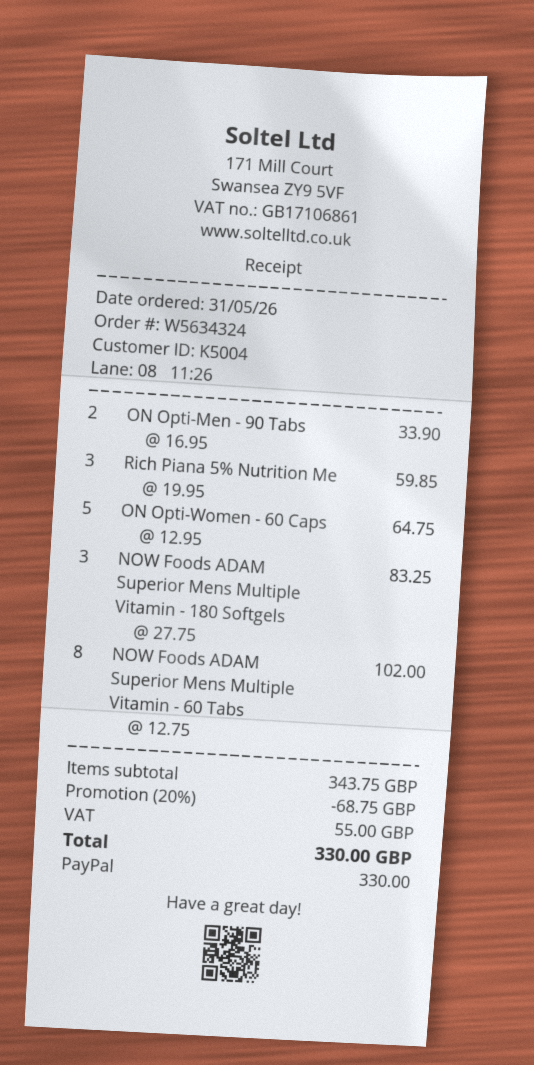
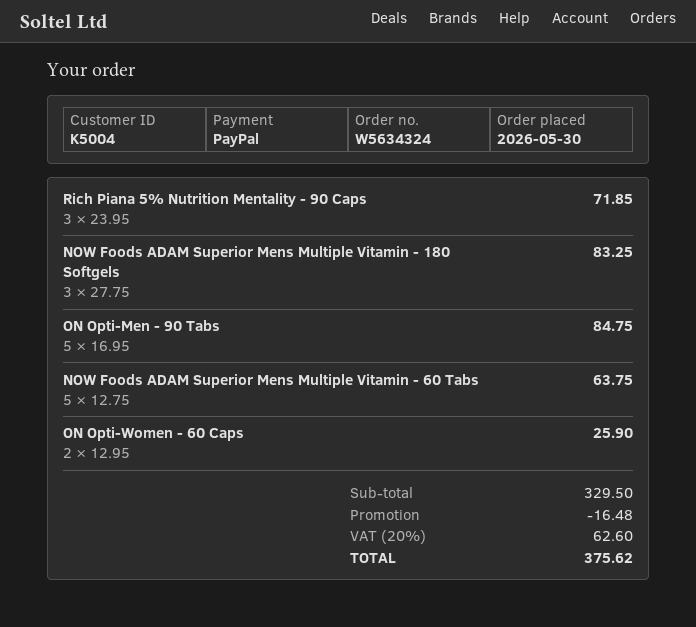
order date: 2026-05-31 -> 2026-05-30
ON Opti-Men - 90 Tabs: 2 x 16.95 = 33.90 -> 5 x 16.95 = 84.75
Rich Piana 5% Nutrition Me: 3 x 19.95 = 59.85 -> 3 x 23.95 = 71.85
ON Opti-Women - 60 Caps: 5 x 12.95 = 64.75 -> 2 x 12.95 = 25.90
NOW Foods ADAM Superior Mens Multiple Vitamin - 60 Tabs: 8 x 12.75 = 102.00 -> 5 x 12.75 = 63.75
subtotal: 343.75 -> 329.50
discount: 68.75 -> 16.48
tax: 55.00 -> 62.60
total: 330.00 -> 375.62

